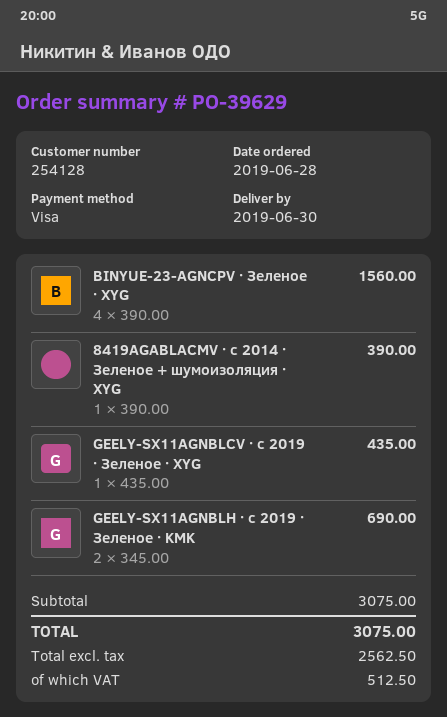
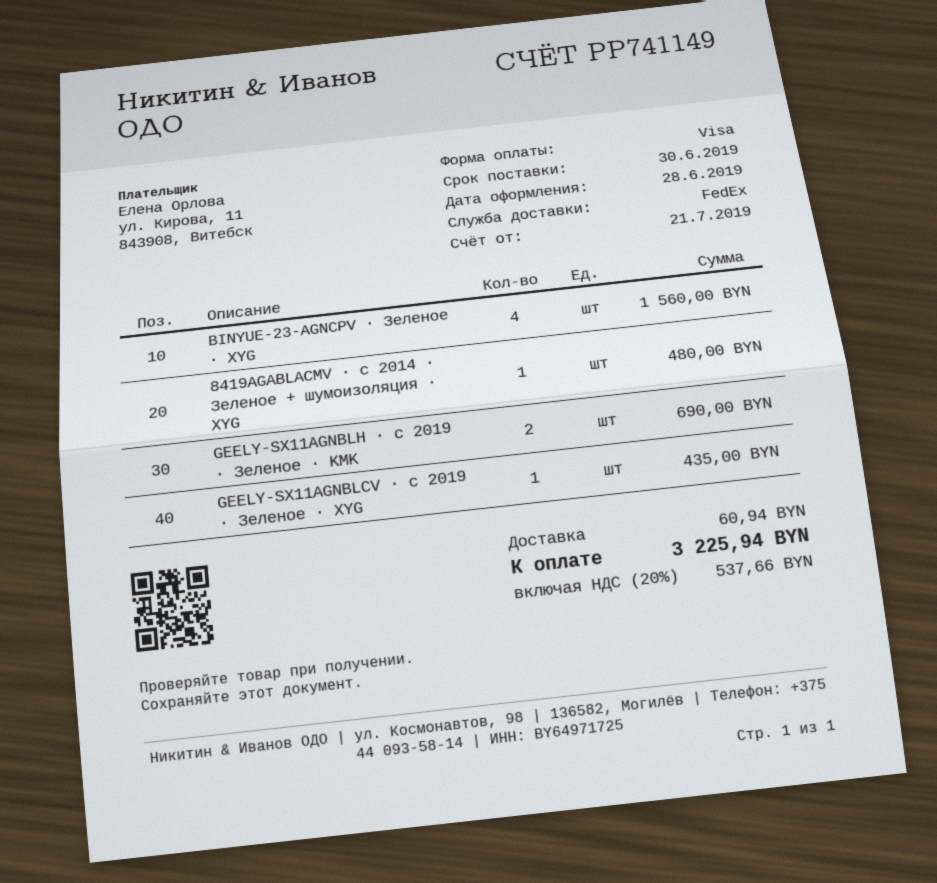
8419AGABLACMV · с 2014 · Зеленое + шумоизоляция · XYG: 1 for 390.00 -> 1 for 480.00
shipping: none -> 60.94
tax: 512.50 -> 537.66
total: 3075.00 -> 3225.94

